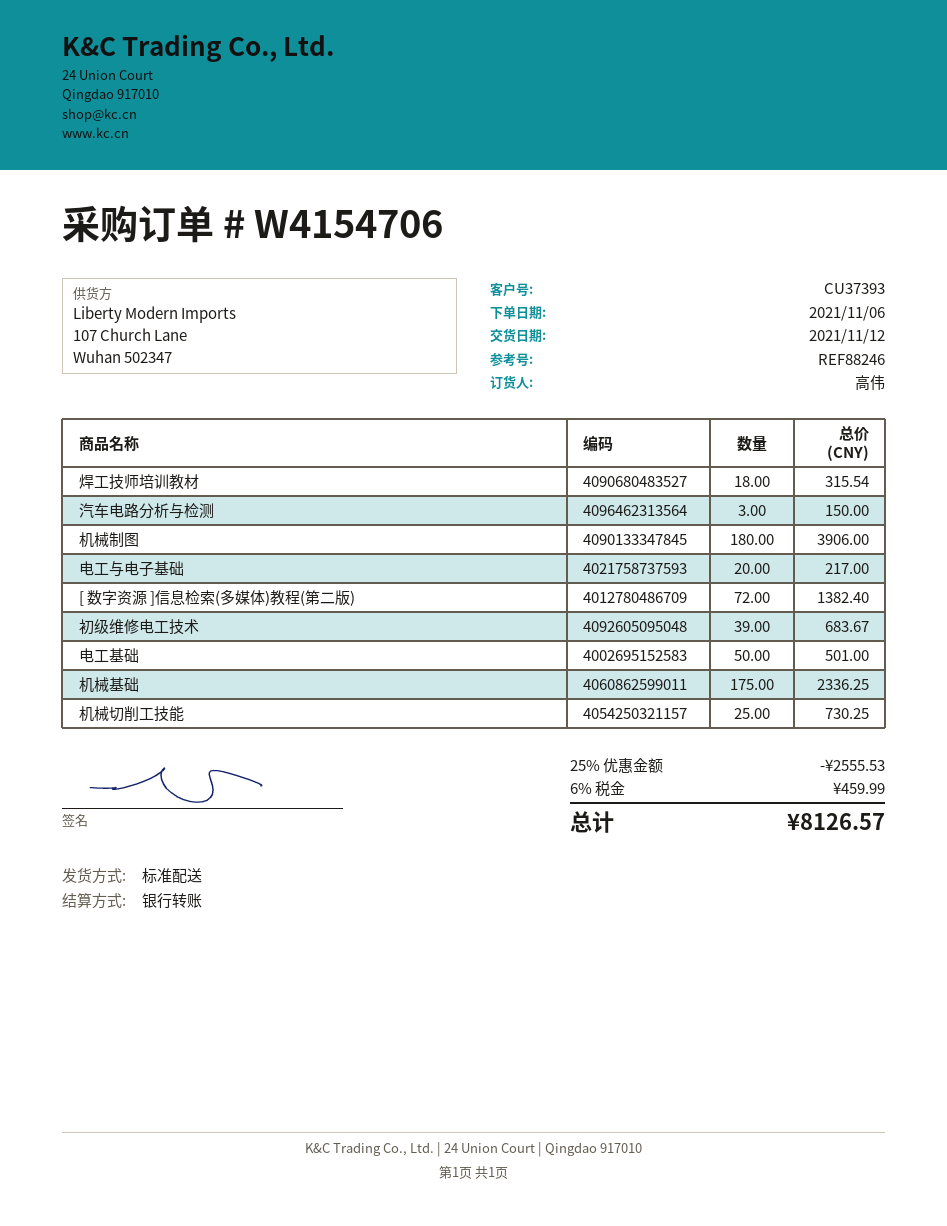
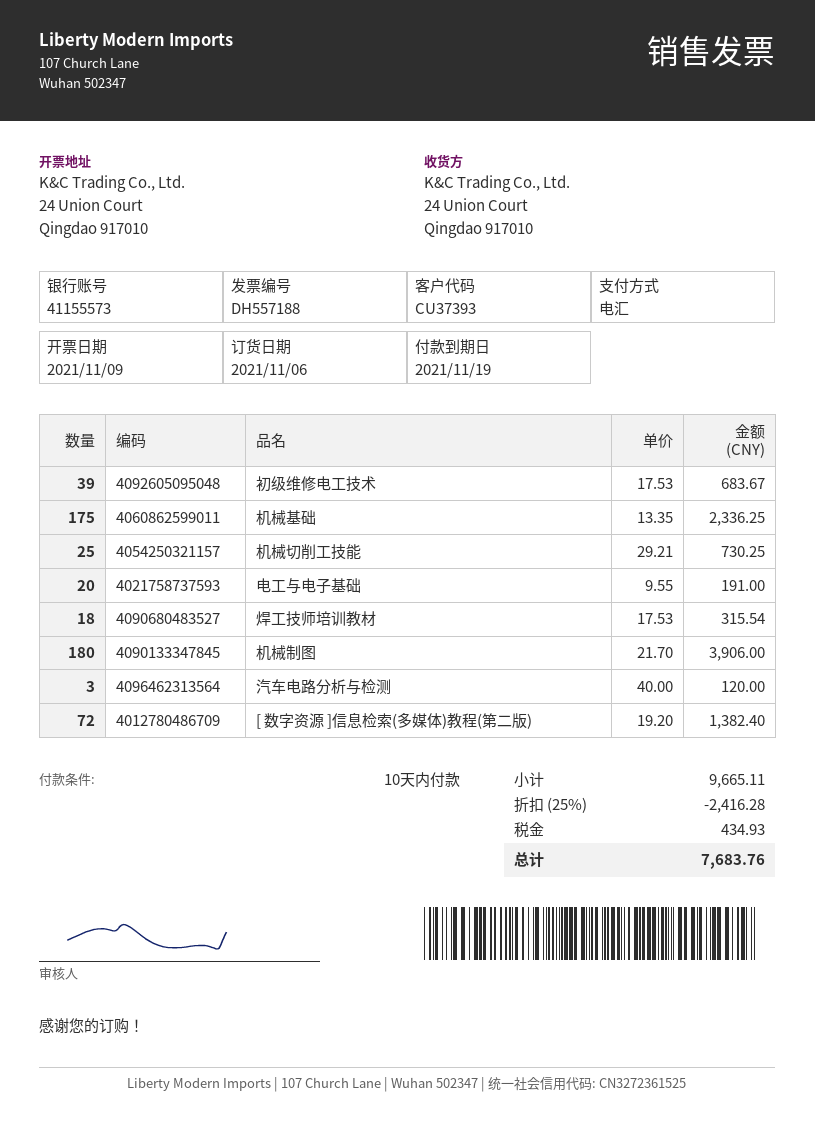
汽车电路分析与检测: 3 for 150.00 -> 3 for 120.00
电工与电子基础: 20 for 217.00 -> 20 for 191.00
电工基础: 50 for 501.00 -> none
discount: 25% = 2555.53 -> 25% = 2416.28
tax: 459.99 -> 434.93
total: 8126.57 -> 7683.76

